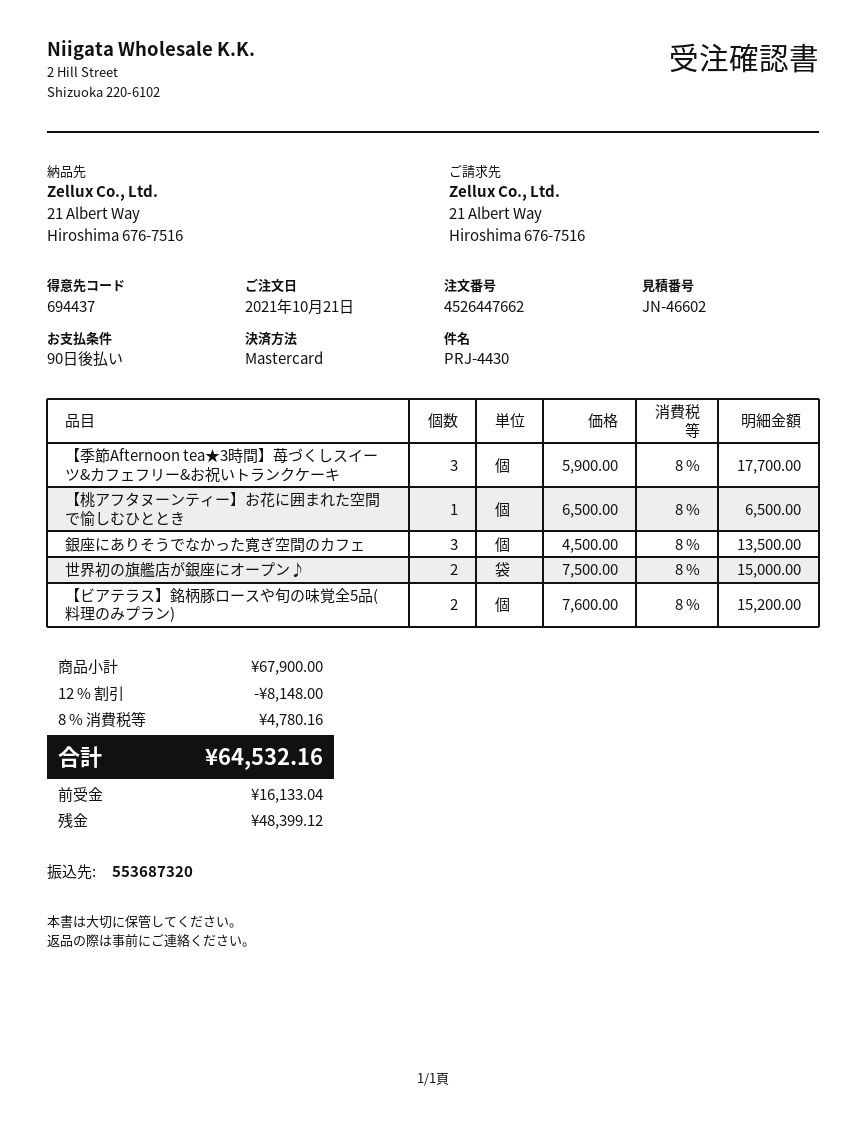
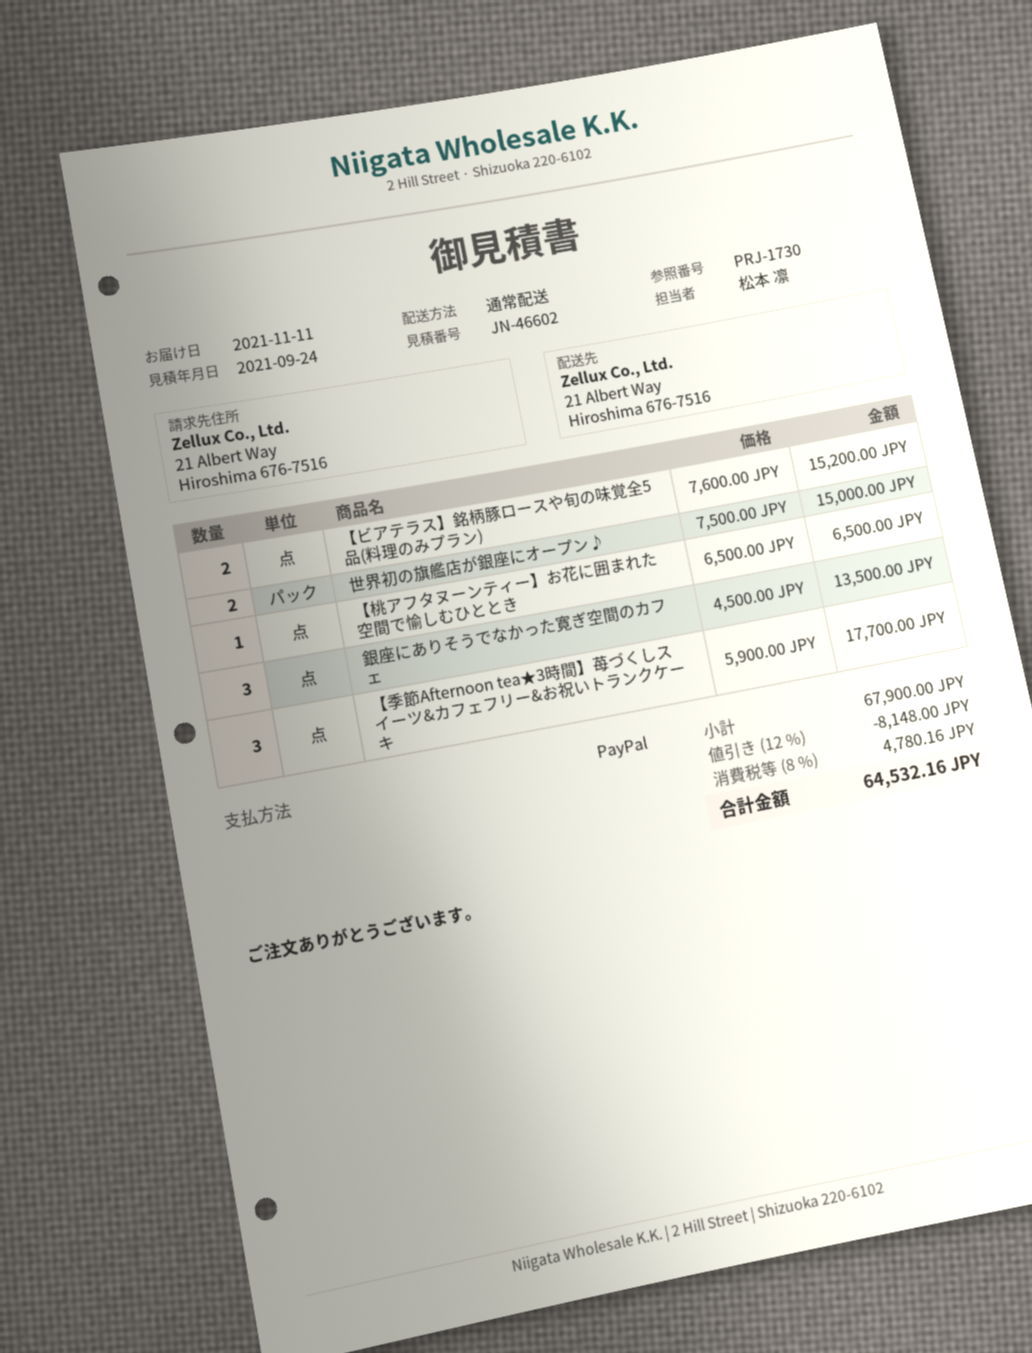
reference: PRJ-4430 -> PRJ-1730
payment method: Mastercard -> PayPal

